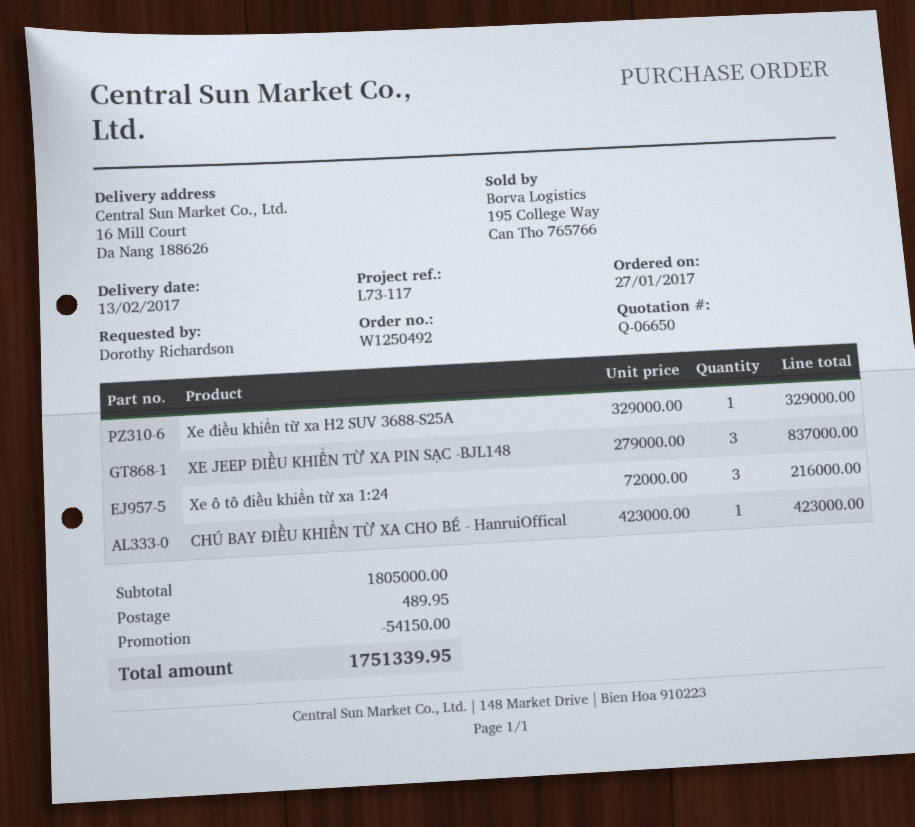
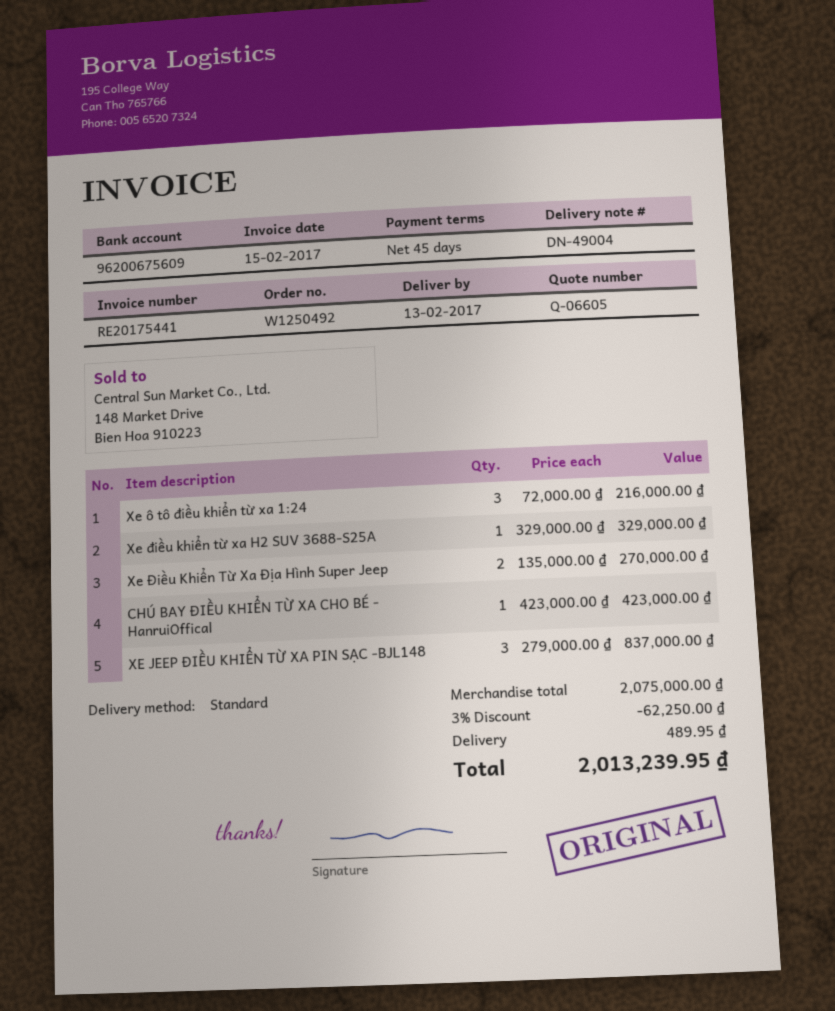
quote number: Q-06650 -> Q-06605
Xe Điều Khiển Từ Xa Địa Hình Super Jeep: none -> 2 x 135000.00 = 270000.00
subtotal: 1805000.00 -> 2075000.00
discount: 54150.00 -> 62250.00
total: 1751339.95 -> 2013239.95

